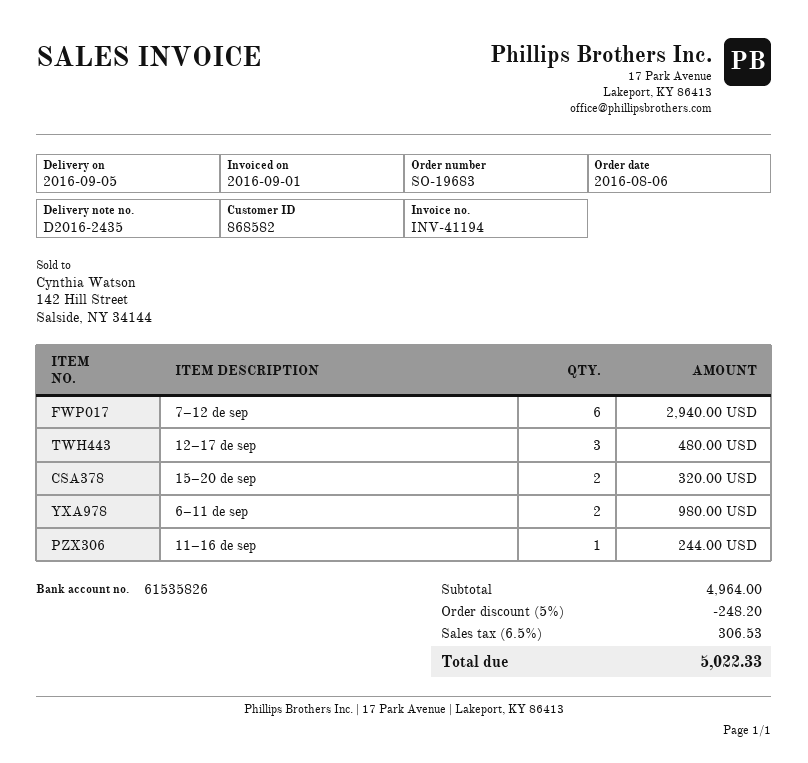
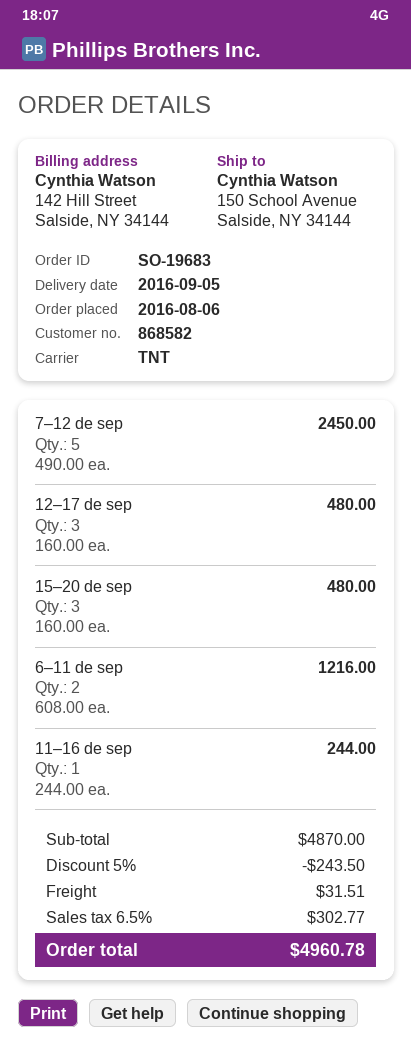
7–12 de sep: 6 for 2940.00 -> 5 for 2450.00
15–20 de sep: 2 for 320.00 -> 3 for 480.00
6–11 de sep: 2 for 980.00 -> 2 for 1216.00
subtotal: 4964.00 -> 4870.00
discount: 5% = 248.20 -> 5% = 243.50
shipping: none -> 31.51
tax: 6.5% = 306.53 -> 6.5% = 302.77
total: 5022.33 -> 4960.78

